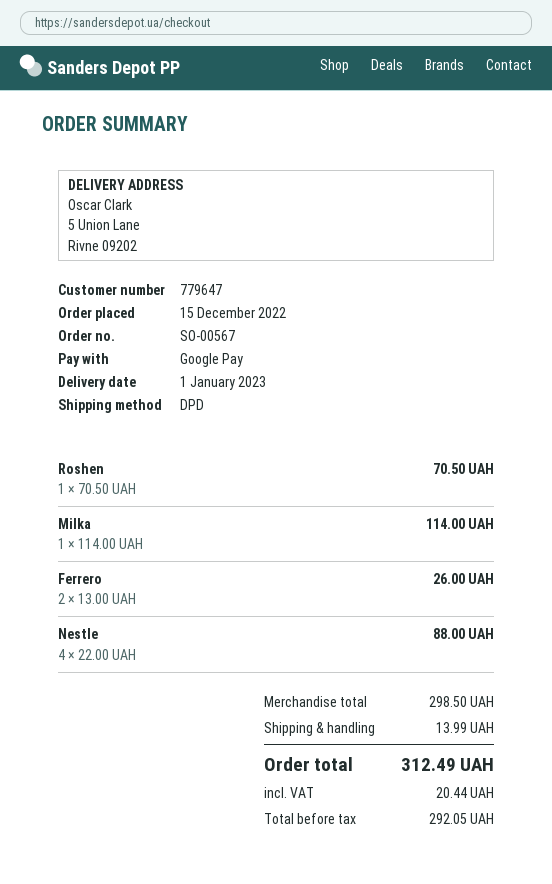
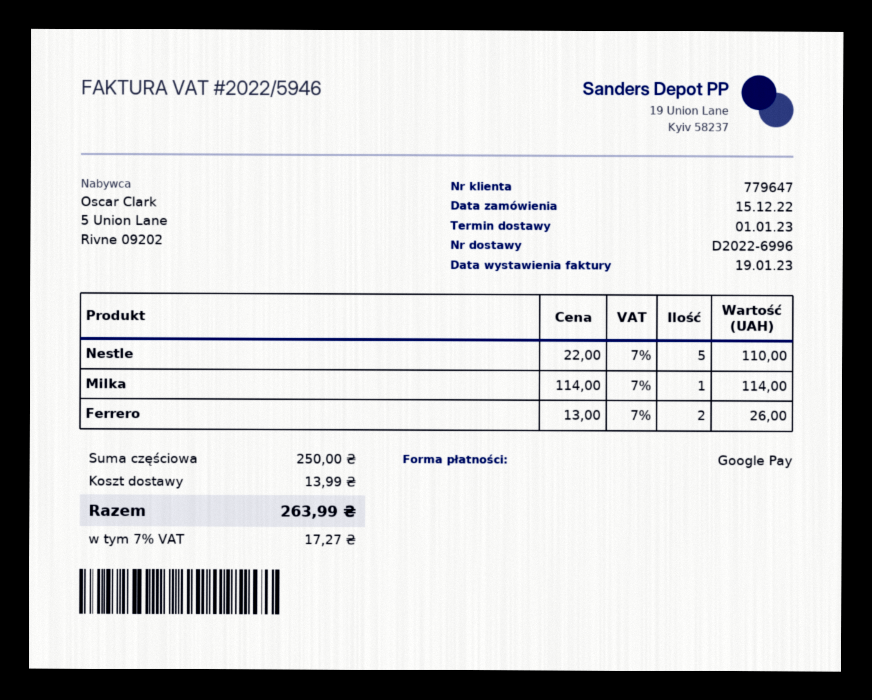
Roshen: 1 x 70.50 = 70.50 -> none
Nestle: 4 x 22.00 = 88.00 -> 5 x 22.00 = 110.00
subtotal: 298.50 -> 250.00
tax: 20.44 -> 17.27
total: 312.49 -> 263.99

